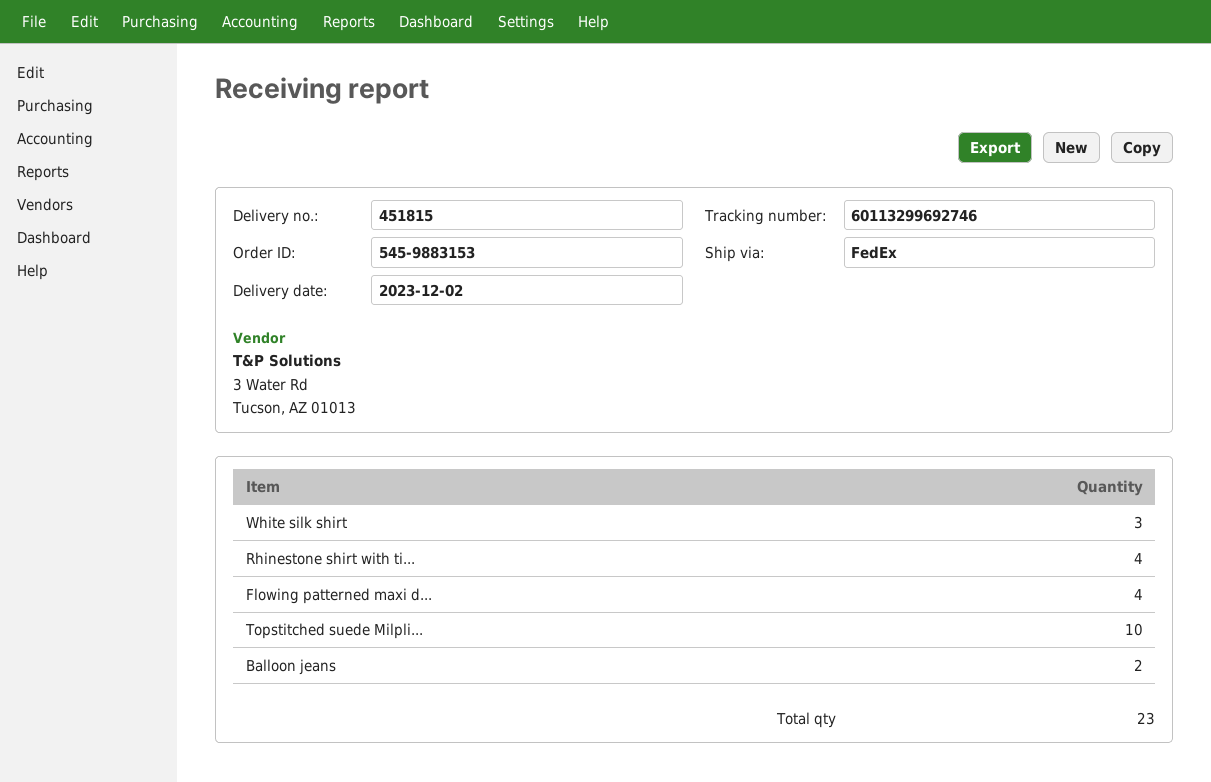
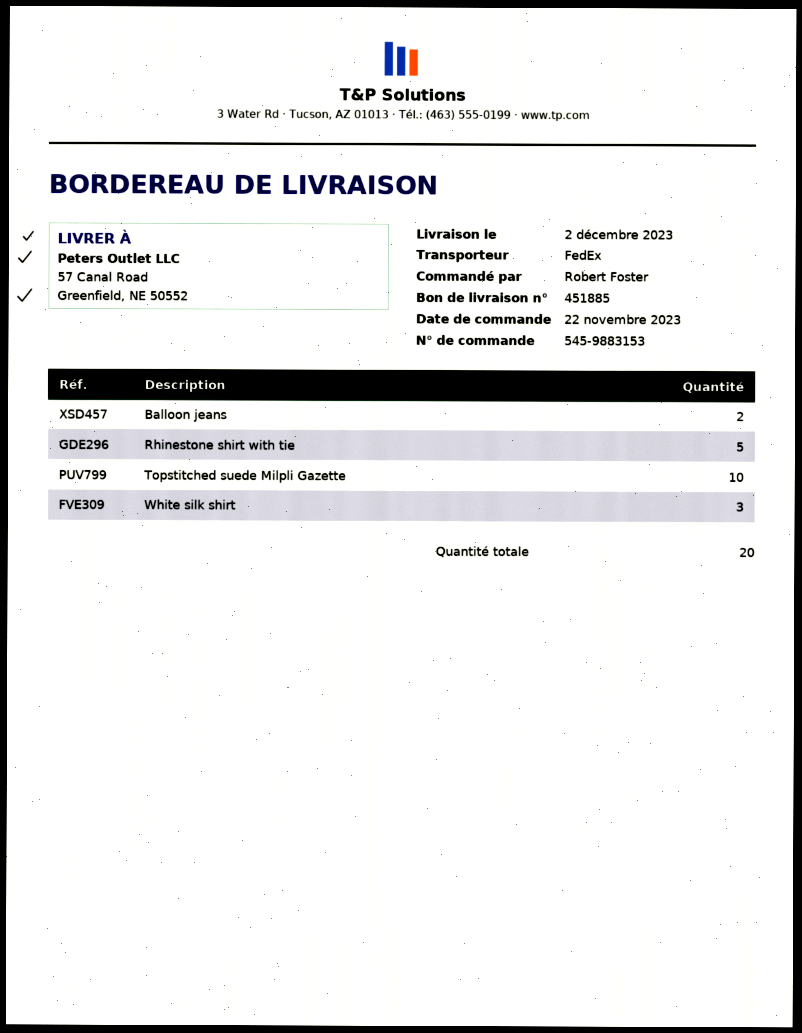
delivery note number: 451815 -> 451885
Rhinestone shirt with ti...: 4 -> 5
Flowing patterned maxi d...: 4 -> none
total quantity: 23 -> 20

